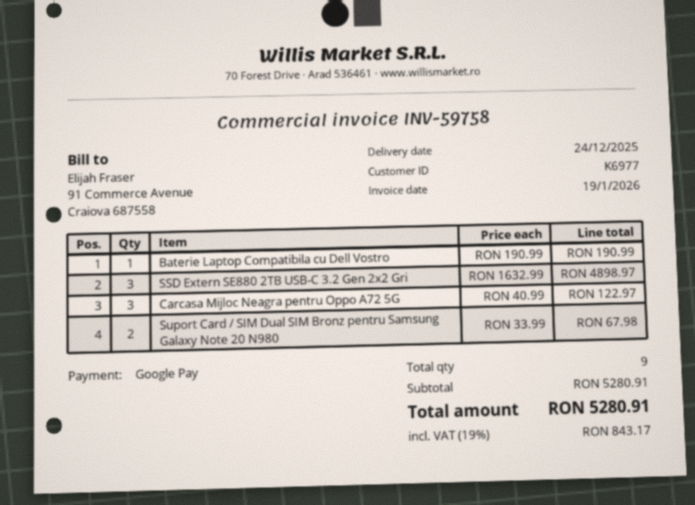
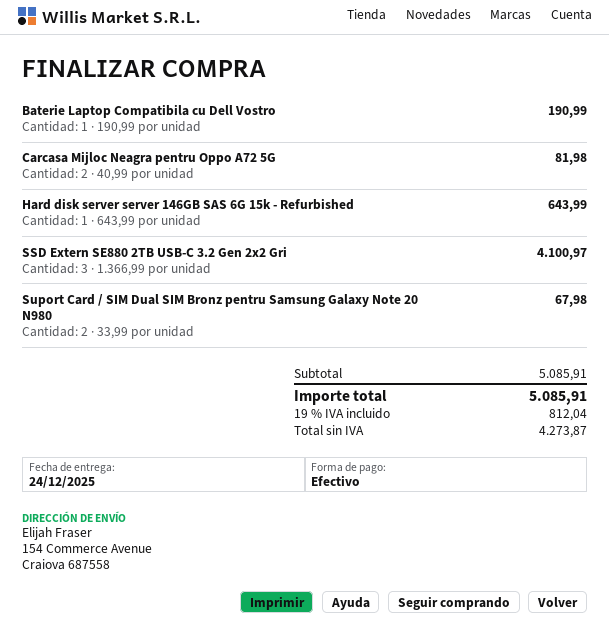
payment method: Google Pay -> cash
SSD Extern SE880 2TB USB-C 3.2 Gen 2x2 Gri: 3 x 1632.99 = 4898.97 -> 3 x 1366.99 = 4100.97
Carcasa Mijloc Neagra pentru Oppo A72 5G: 3 x 40.99 = 122.97 -> 2 x 40.99 = 81.98
Hard disk server server 146GB SAS 6G 15k - Refurbished: none -> 1 x 643.99 = 643.99
subtotal: 5280.91 -> 5085.91
tax: 19% = 843.17 -> 19% = 812.04
total: 5280.91 -> 5085.91

